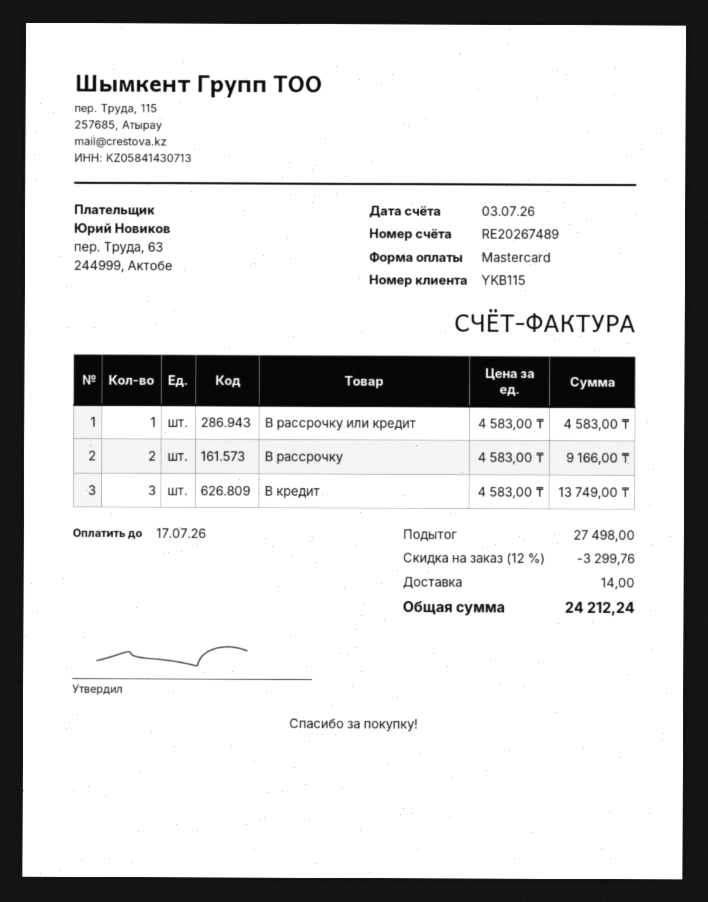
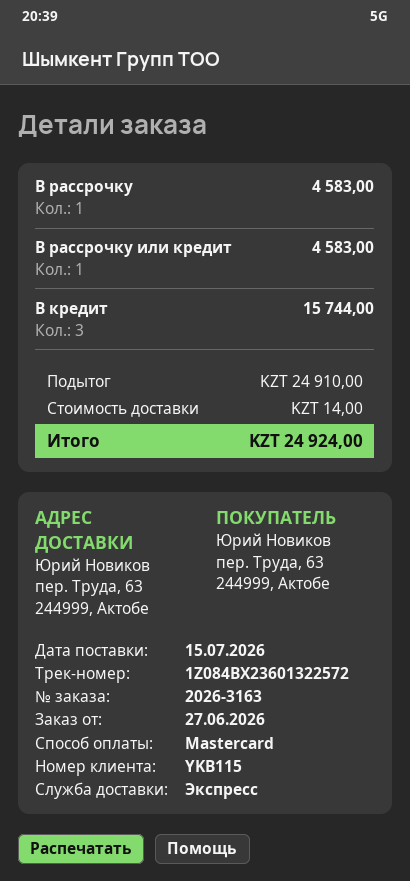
В рассрочку: 2 for 9166.00 -> 1 for 4583.00
В кредит: 3 for 13749.00 -> 3 for 15744.00
subtotal: 27498.00 -> 24910.00
discount: 12% = 3299.76 -> none
total: 24212.24 -> 24924.00

